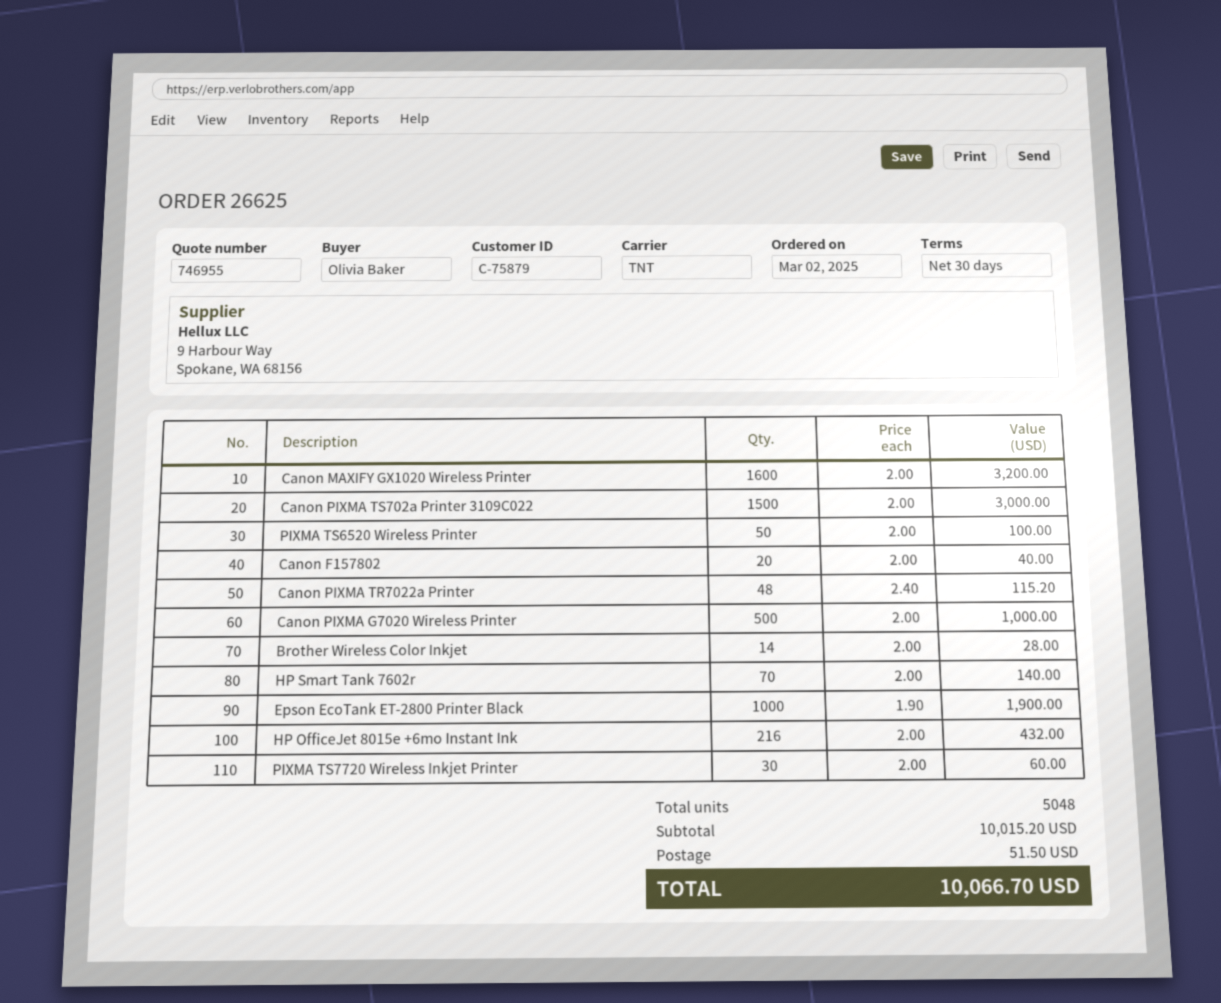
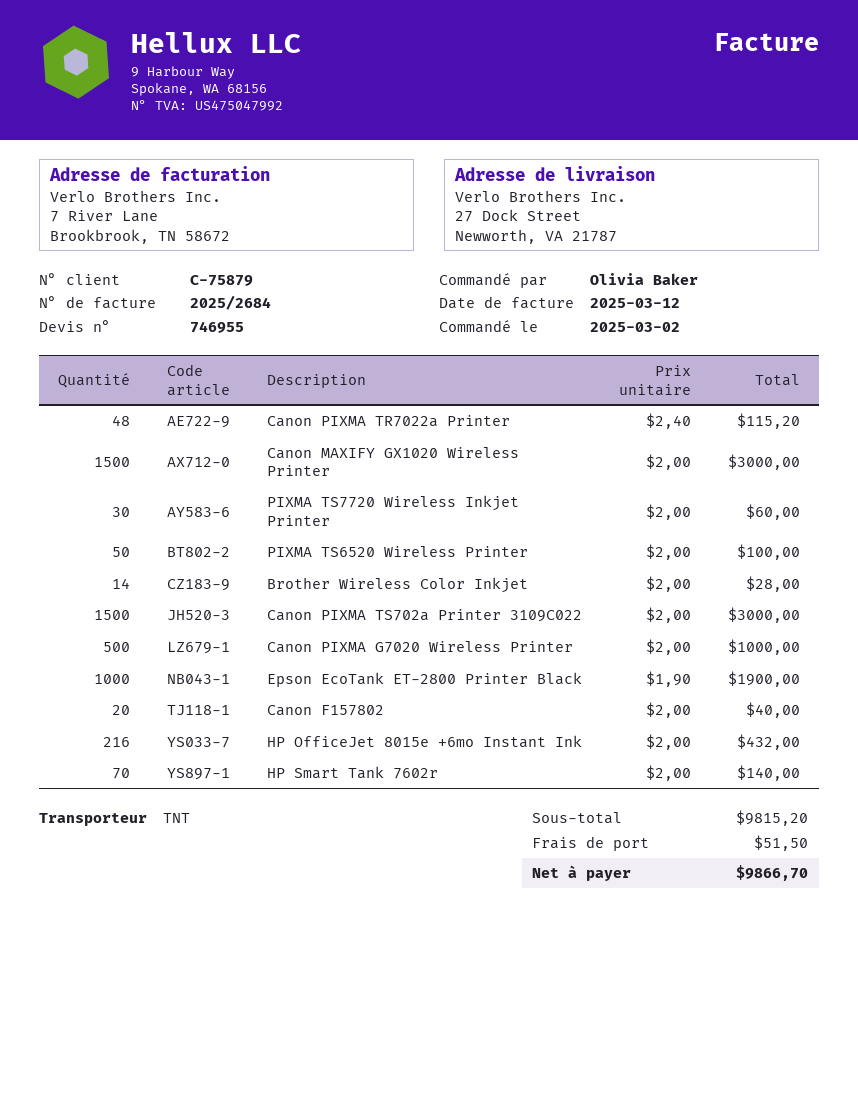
Canon MAXIFY GX1020 Wireless Printer: 1600 x 2.00 = 3200.00 -> 1500 x 2.00 = 3000.00
subtotal: 10015.20 -> 9815.20
total: 10066.70 -> 9866.70

